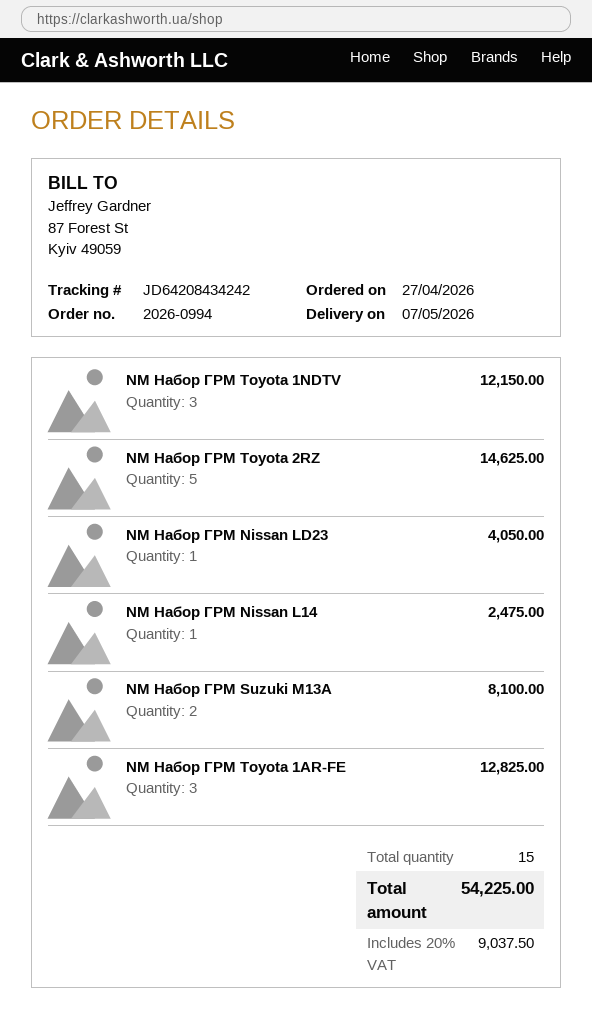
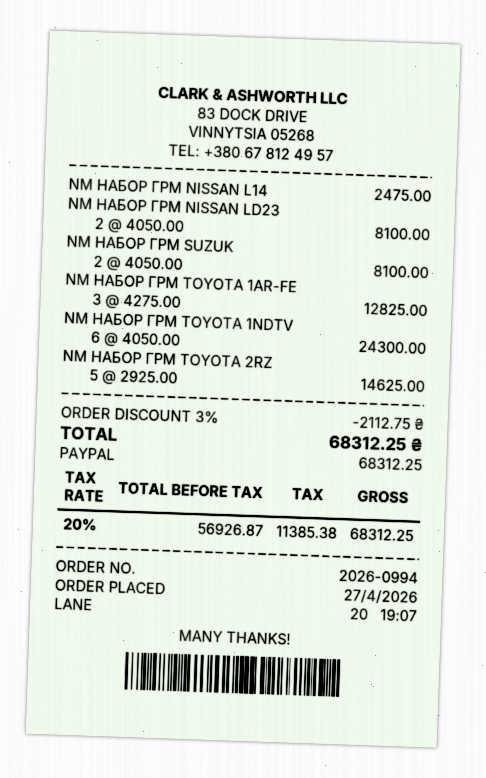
NM Набор ГРМ Toyota 1NDTV: 3 for 12150.00 -> 6 for 24300.00
NM Набор ГРМ Nissan LD23: 1 for 4050.00 -> 2 for 8100.00
discount: none -> 3% = 2112.75
tax: 20% = 9037.50 -> 20% = 11385.38
total: 54225.00 -> 68312.25

